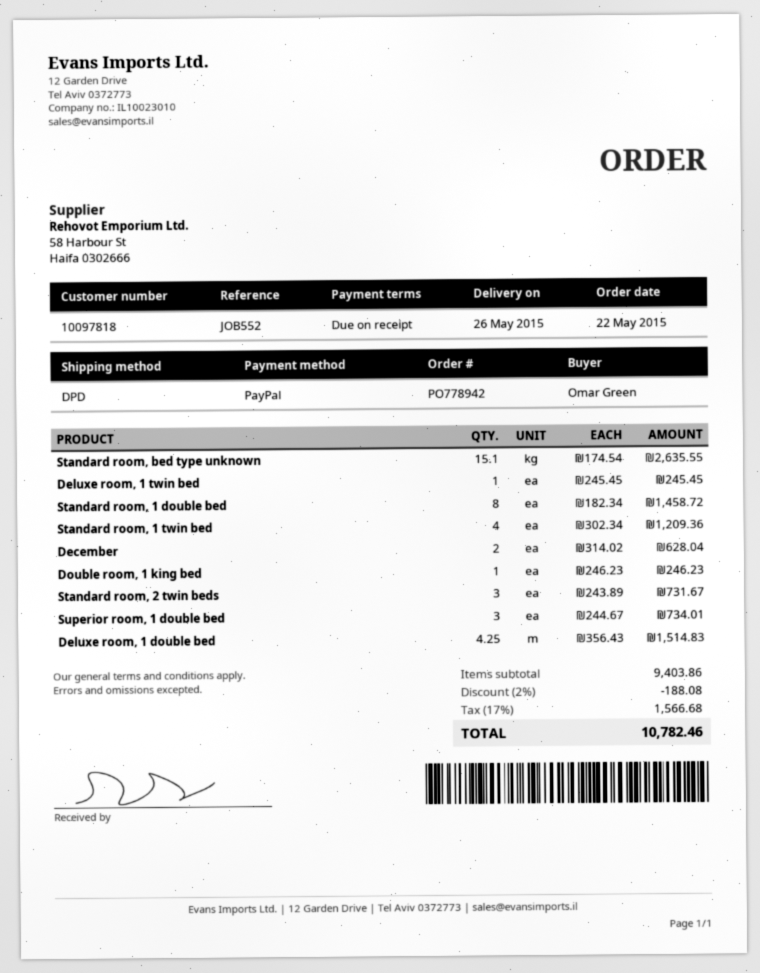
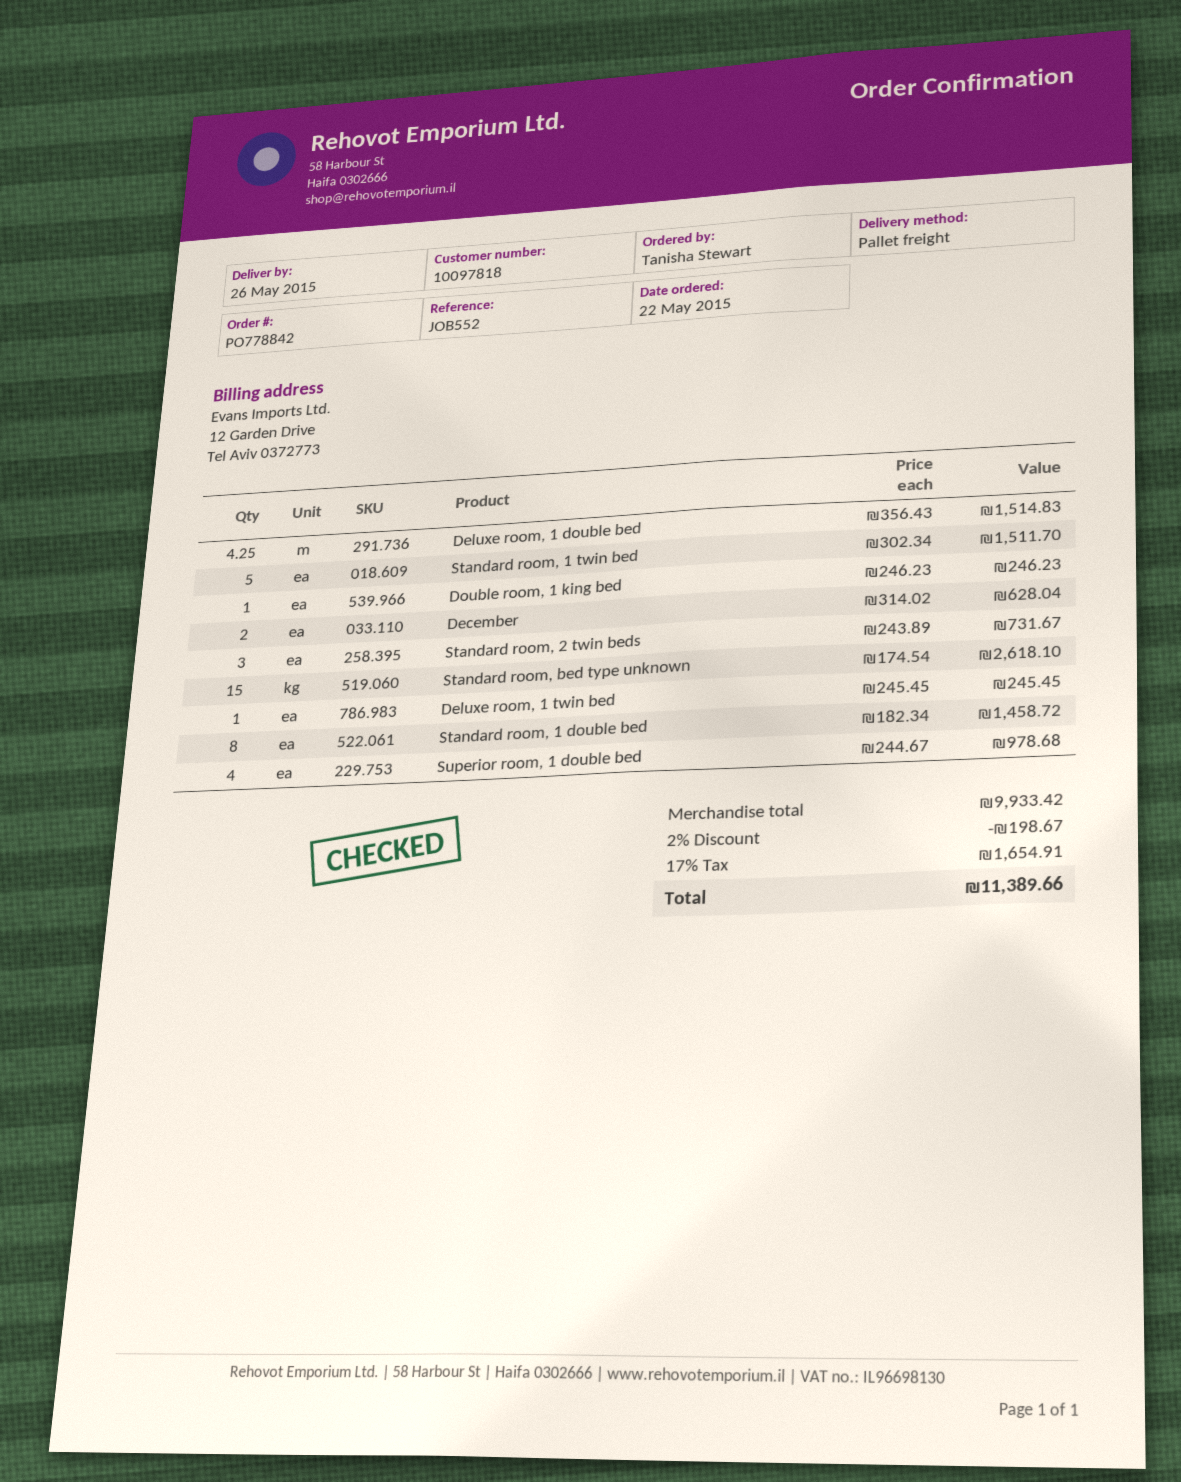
order number: PO778942 -> PO778842
ordered by: Omar Green -> Tanisha Stewart
shipping method: DPD -> pallet freight
Standard room, bed type unknown: 15.1 x 174.54 = 2635.55 -> 15 x 174.54 = 2618.10
Standard room, 1 twin bed: 4 x 302.34 = 1209.36 -> 5 x 302.34 = 1511.70
Superior room, 1 double bed: 3 x 244.67 = 734.01 -> 4 x 244.67 = 978.68
subtotal: 9403.86 -> 9933.42
discount: 2% = 188.08 -> 2% = 198.67
tax: 17% = 1566.68 -> 17% = 1654.91
total: 10782.46 -> 11389.66

